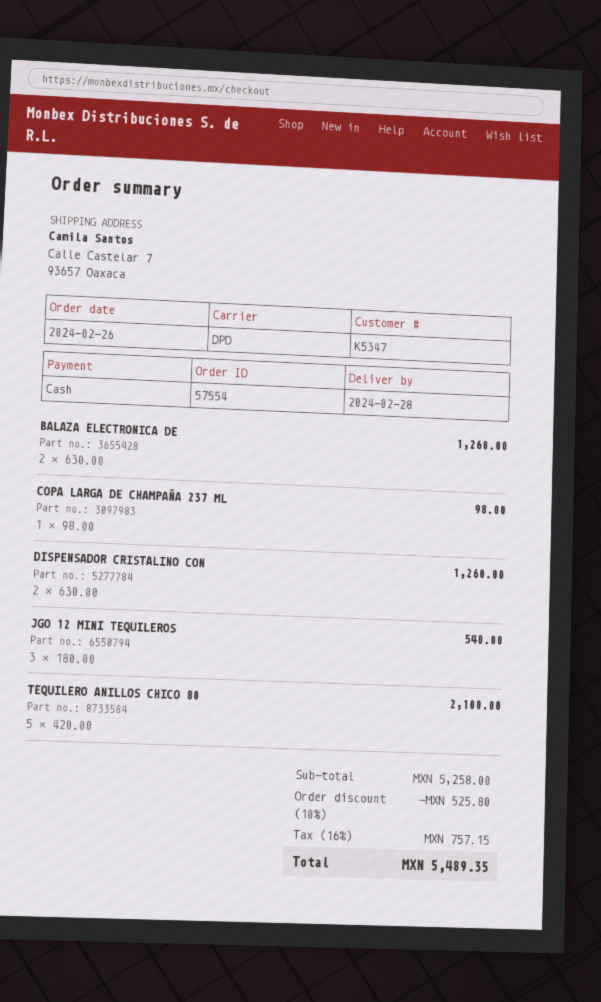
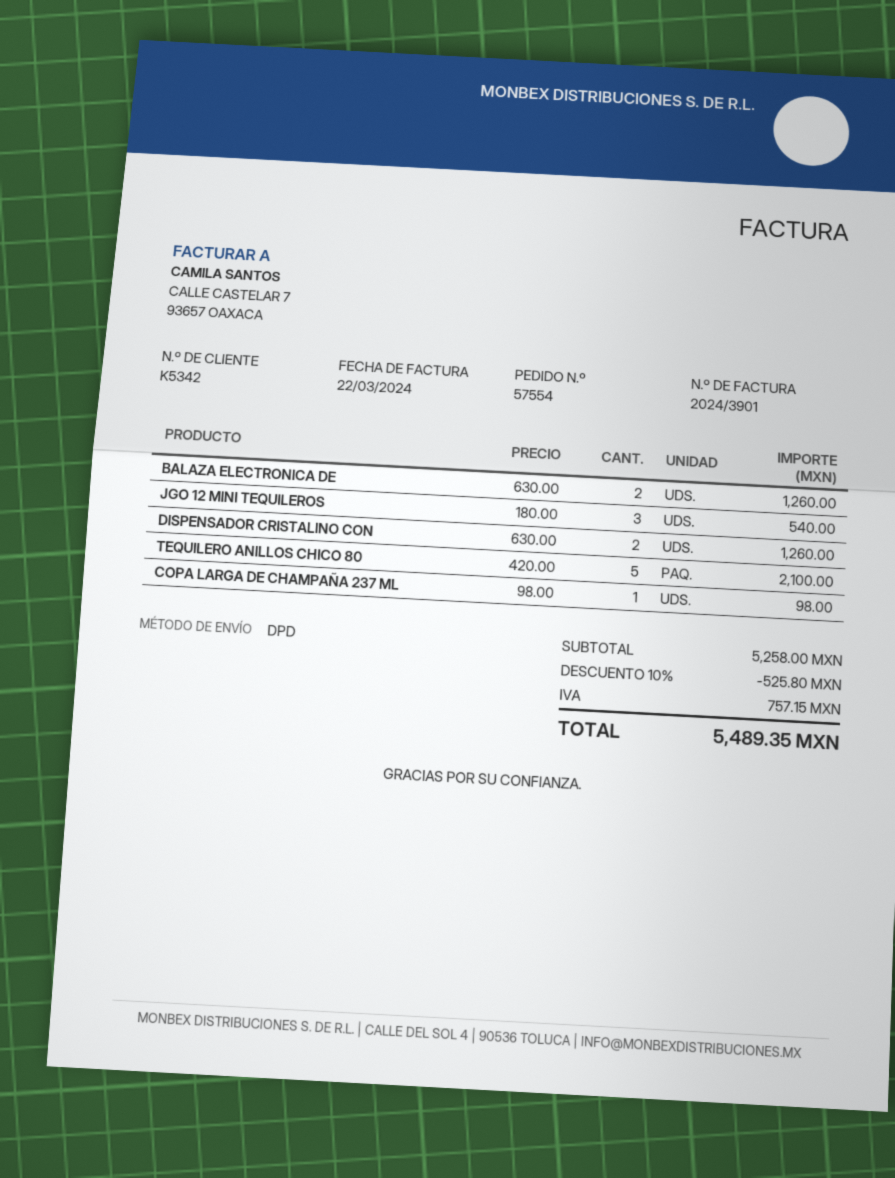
customer number: K5347 -> K5342

